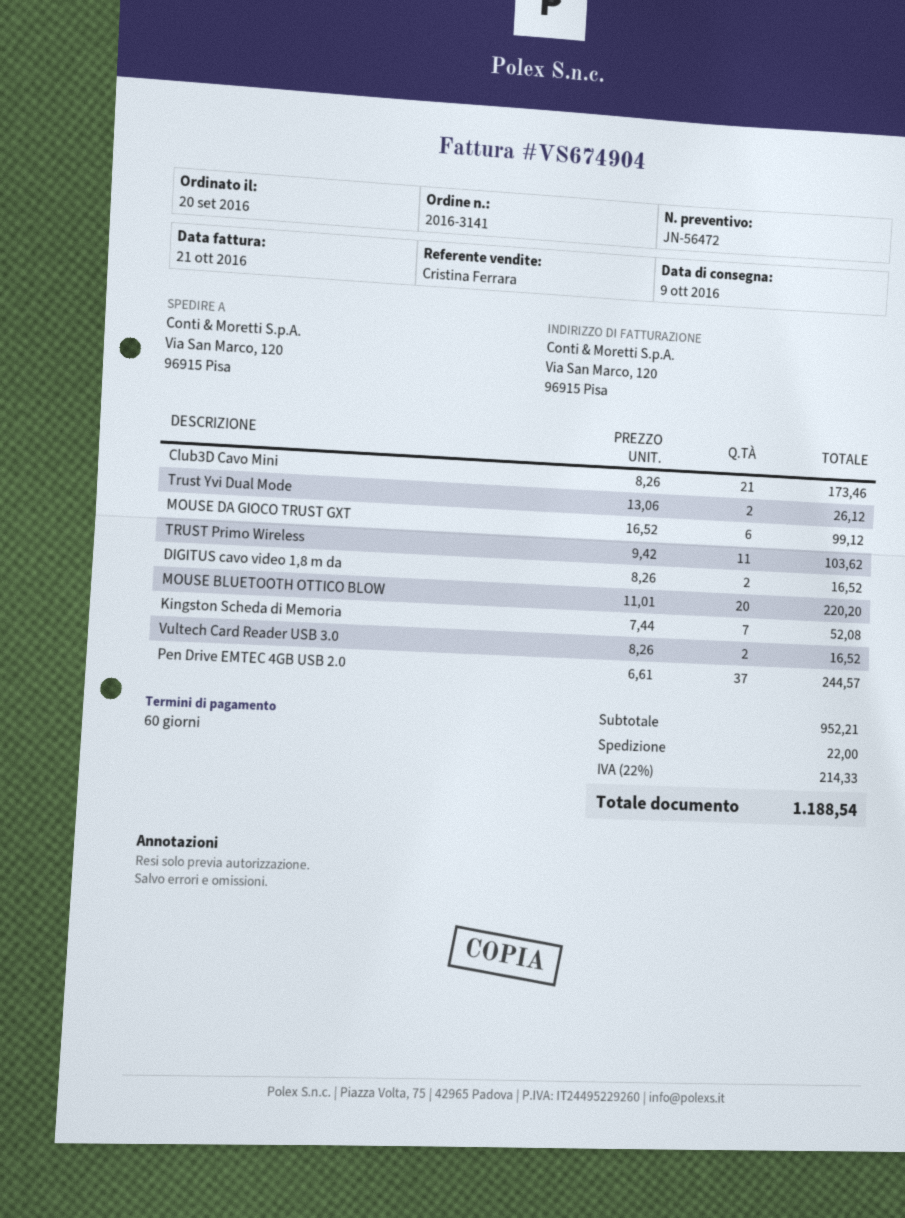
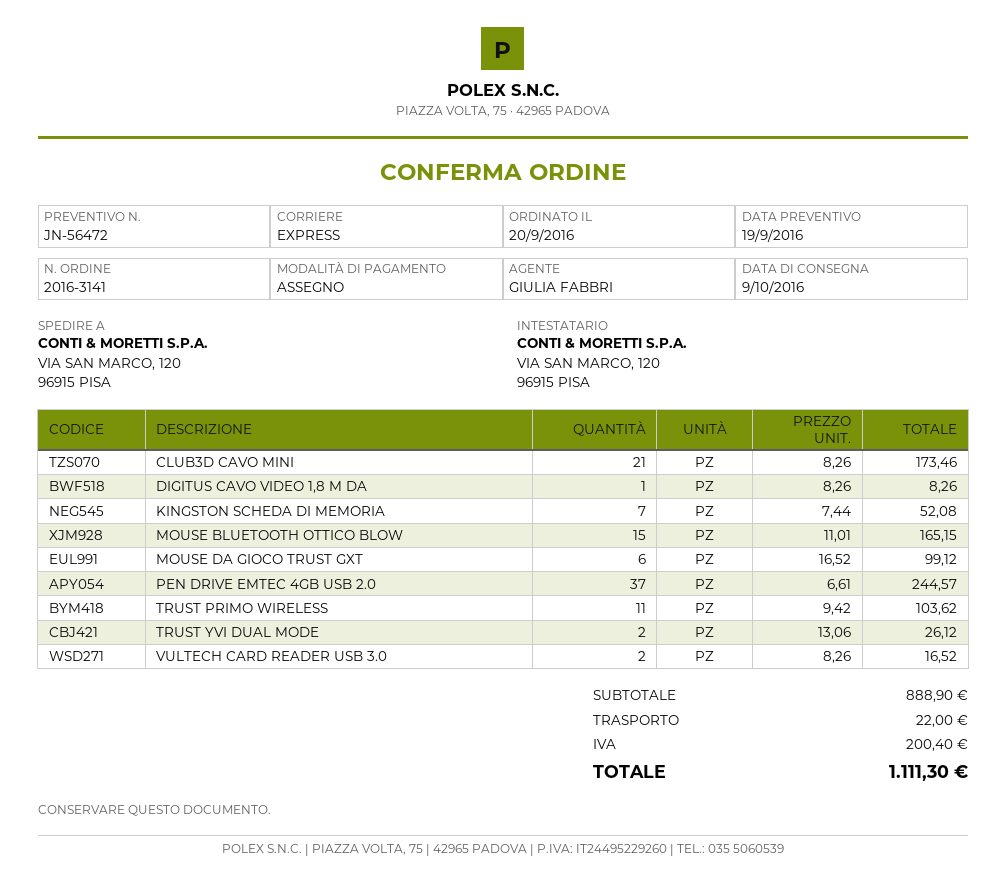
sales rep: Cristina Ferrara -> GIULIA FABBRI
DIGITUS cavo video 1,8 m da: 2 x 8.26 = 16.52 -> 1 x 8.26 = 8.26
MOUSE BLUETOOTH OTTICO BLOW: 20 x 11.01 = 220.20 -> 15 x 11.01 = 165.15
subtotal: 952.21 -> 888.90
tax: 214.33 -> 200.40
total: 1188.54 -> 1111.30

